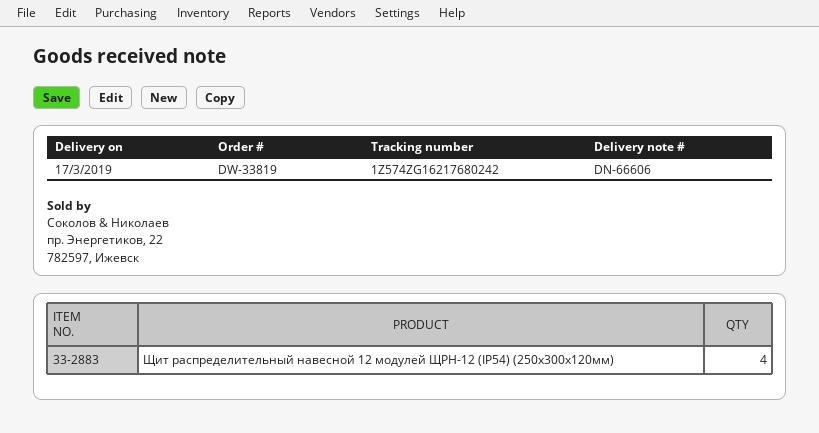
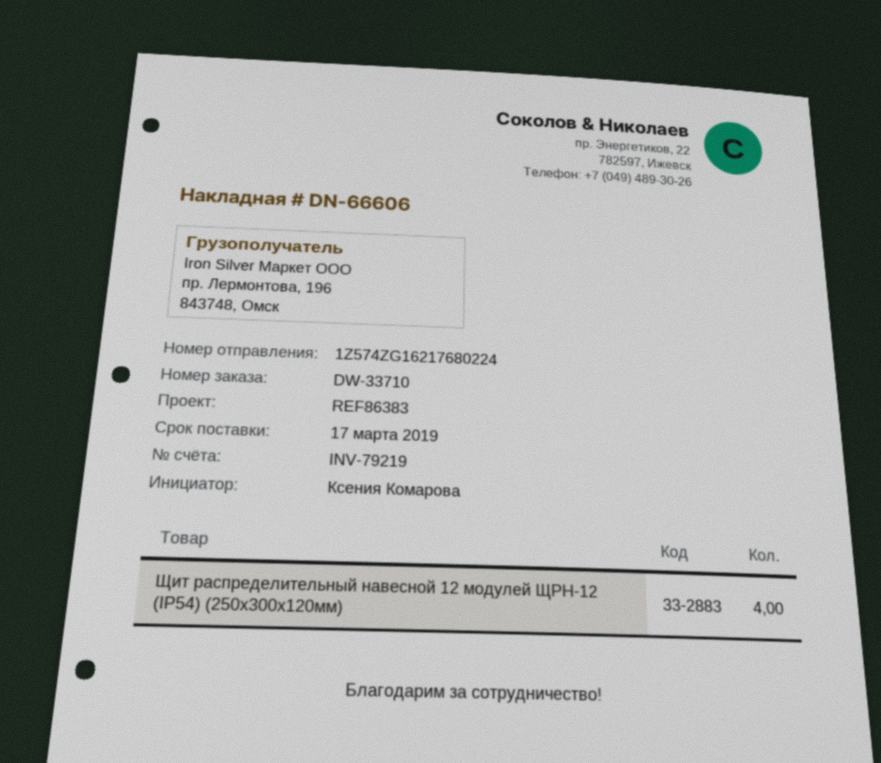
order number: DW-33819 -> DW-33710
tracking number: 1Z574ZG16217680242 -> 1Z574ZG16217680224

